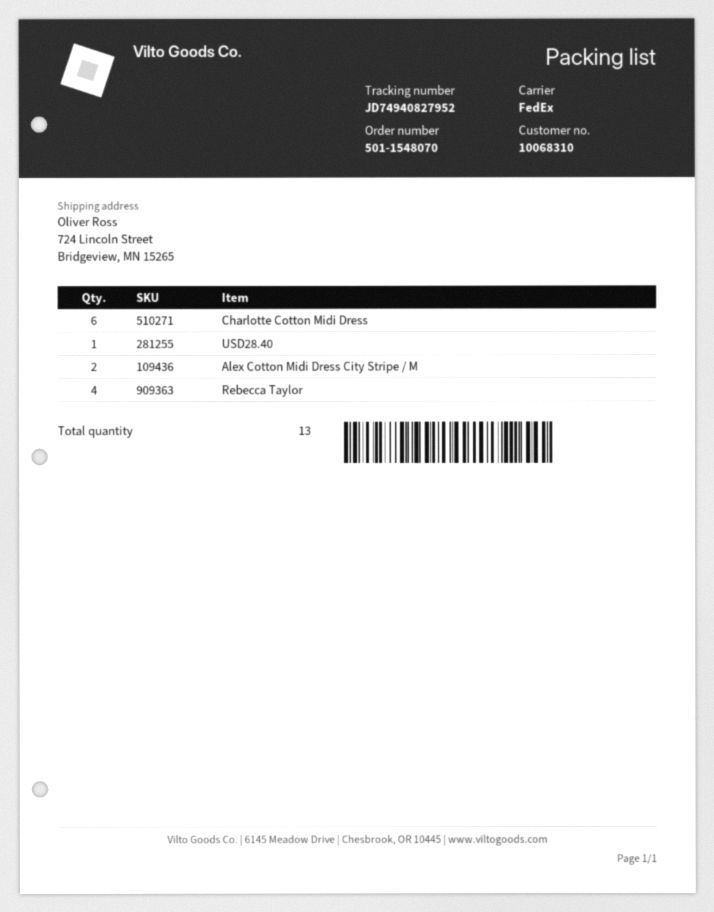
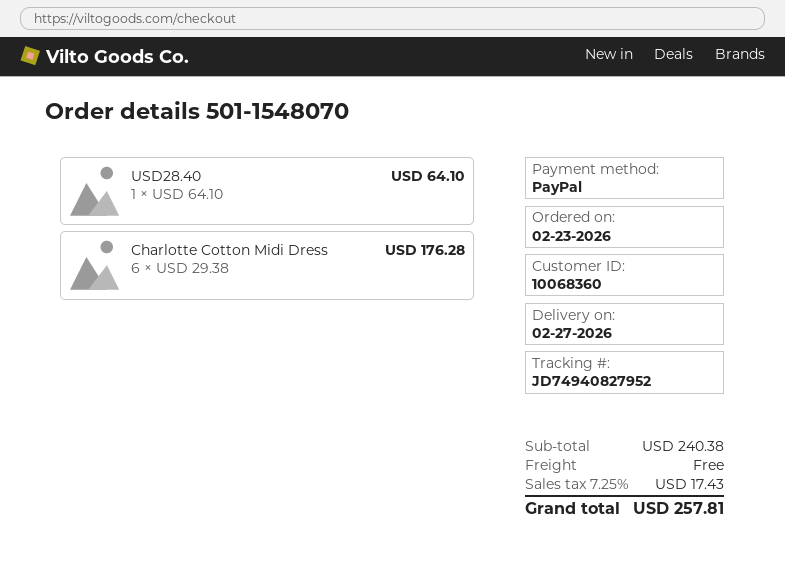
customer number: 10068310 -> 10068360
Alex Cotton Midi Dress City Stripe / M: 2 -> none
Rebecca Taylor: 4 -> none

